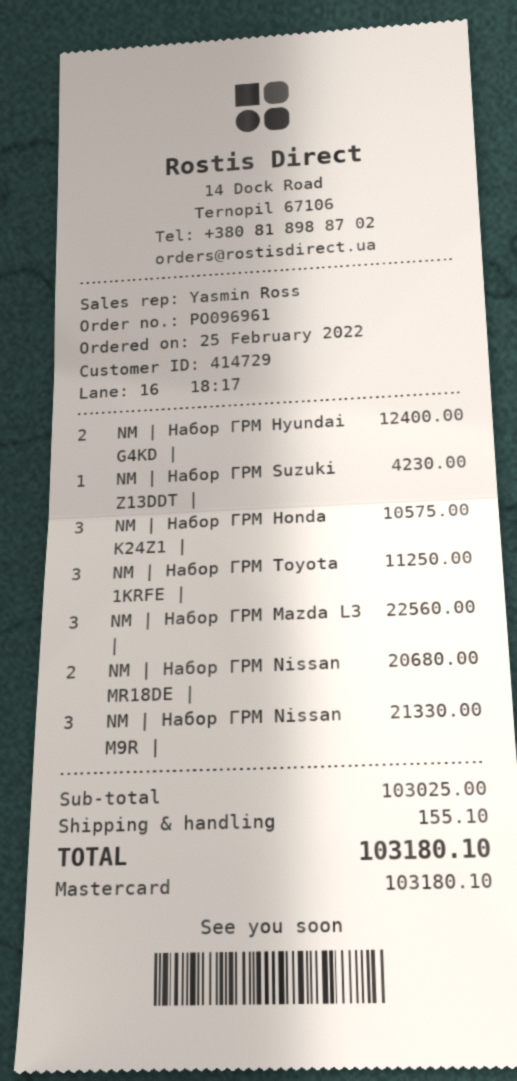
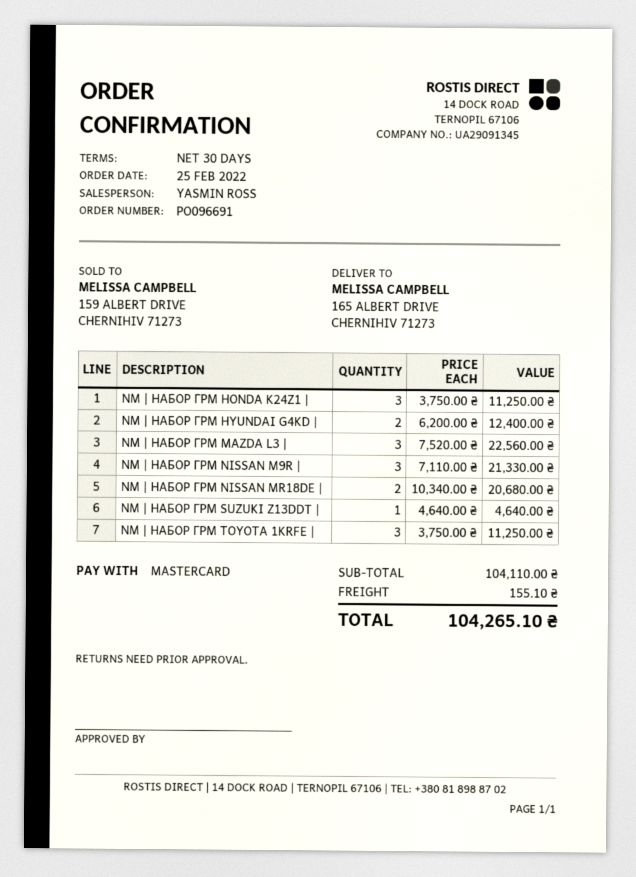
order number: PO096961 -> PO096691
NM | Набор ГРМ Suzuki Z13DDT |: 1 for 4230.00 -> 1 for 4640.00
NM | Набор ГРМ Honda K24Z1 |: 3 for 10575.00 -> 3 for 11250.00
subtotal: 103025.00 -> 104110.00
total: 103180.10 -> 104265.10

